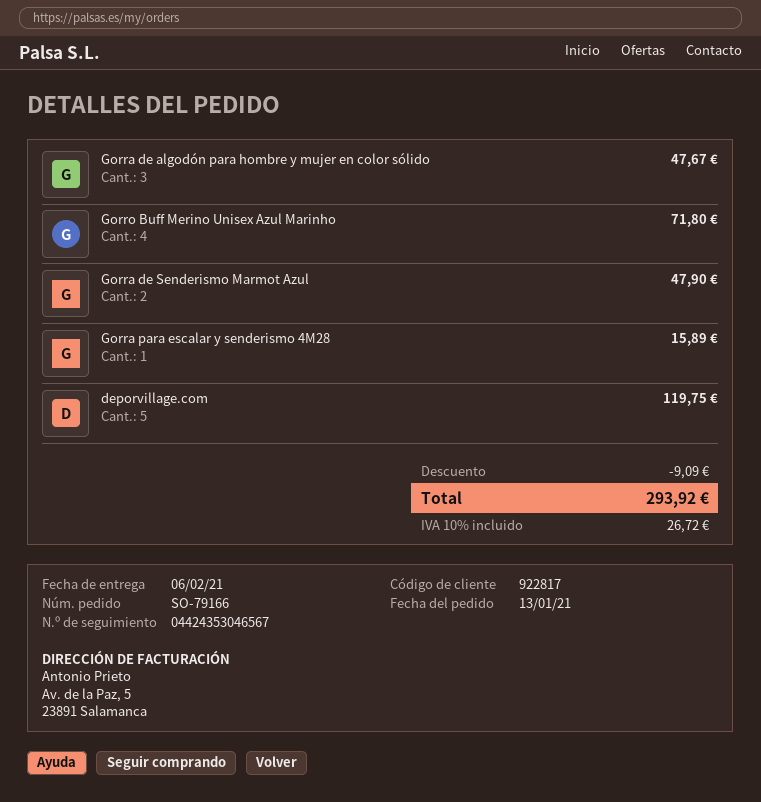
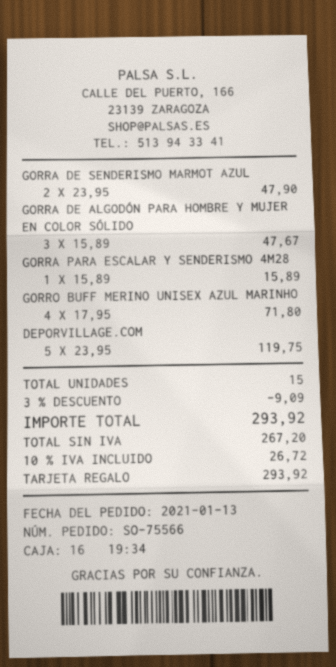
order number: SO-79166 -> SO-75566

